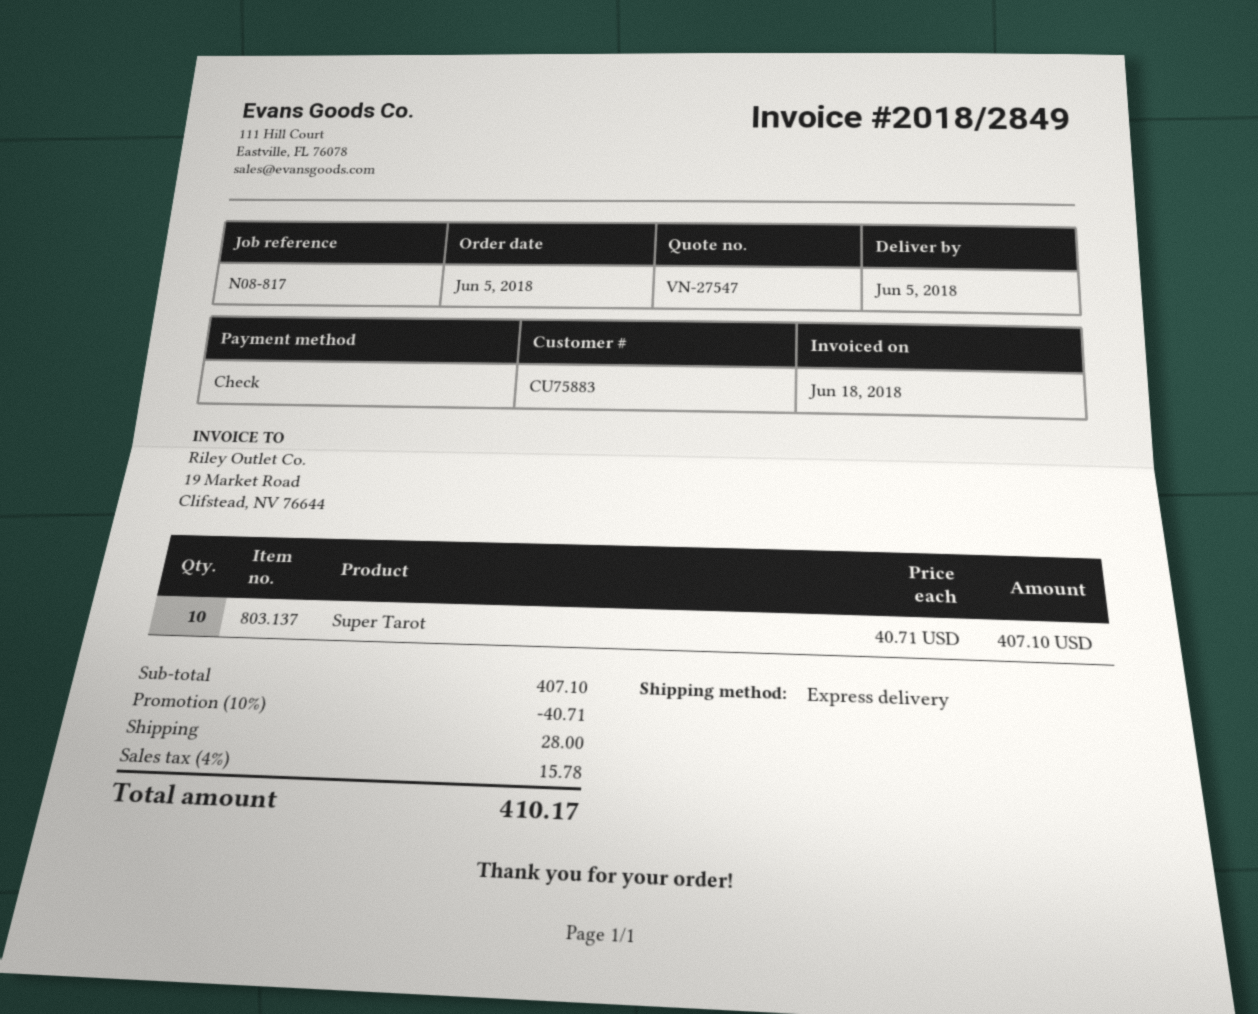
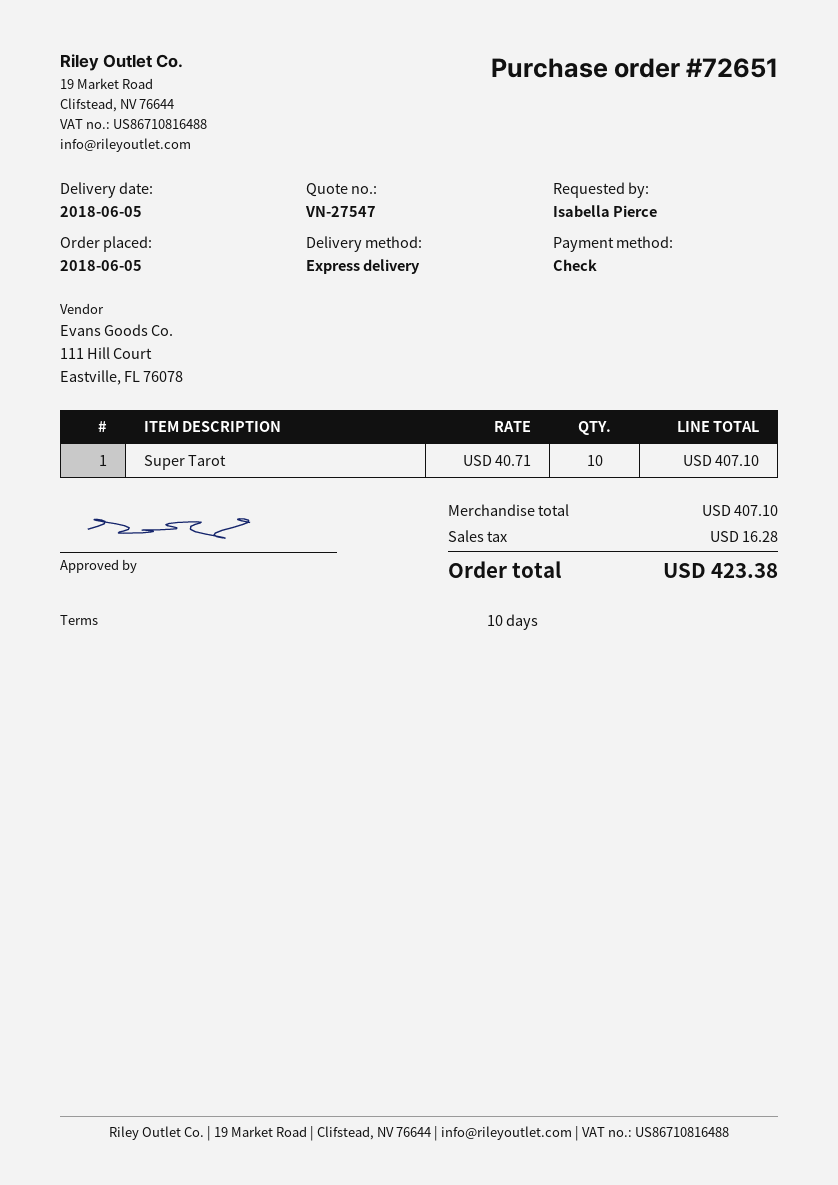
discount: 10% = 40.71 -> none
shipping: 28.00 -> none
tax: 15.78 -> 16.28
total: 410.17 -> 423.38

